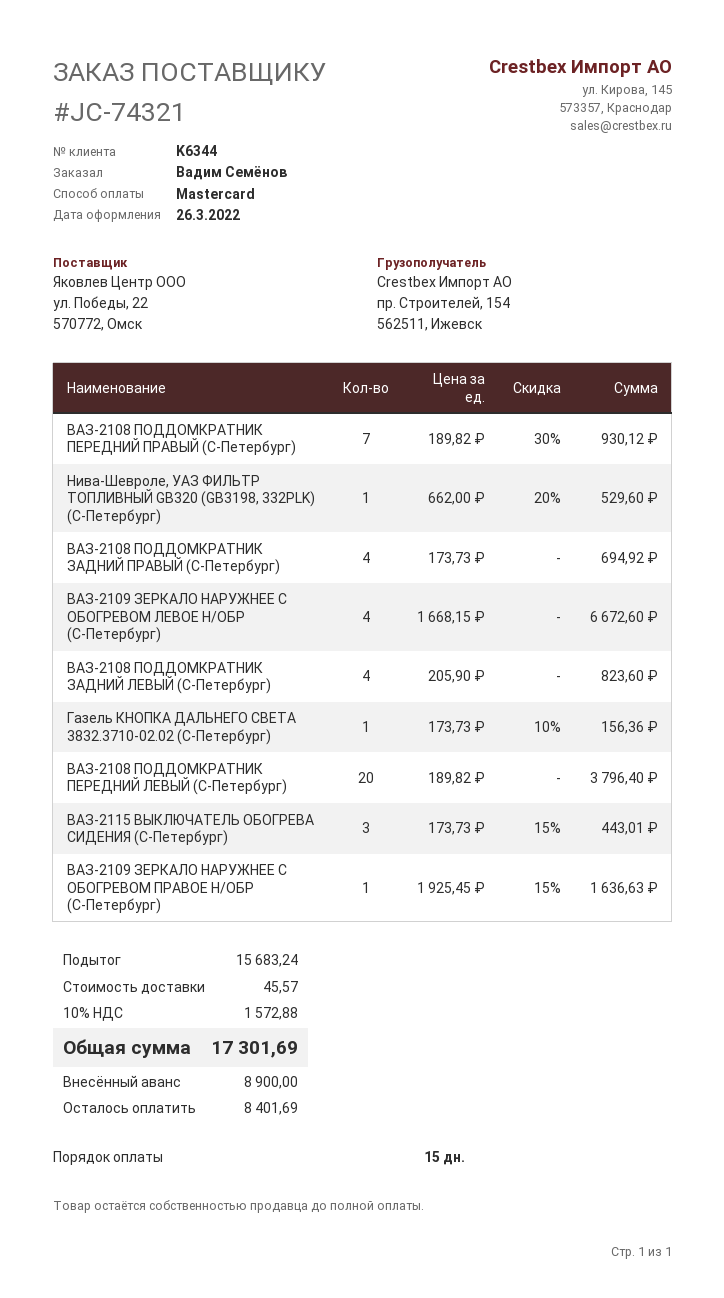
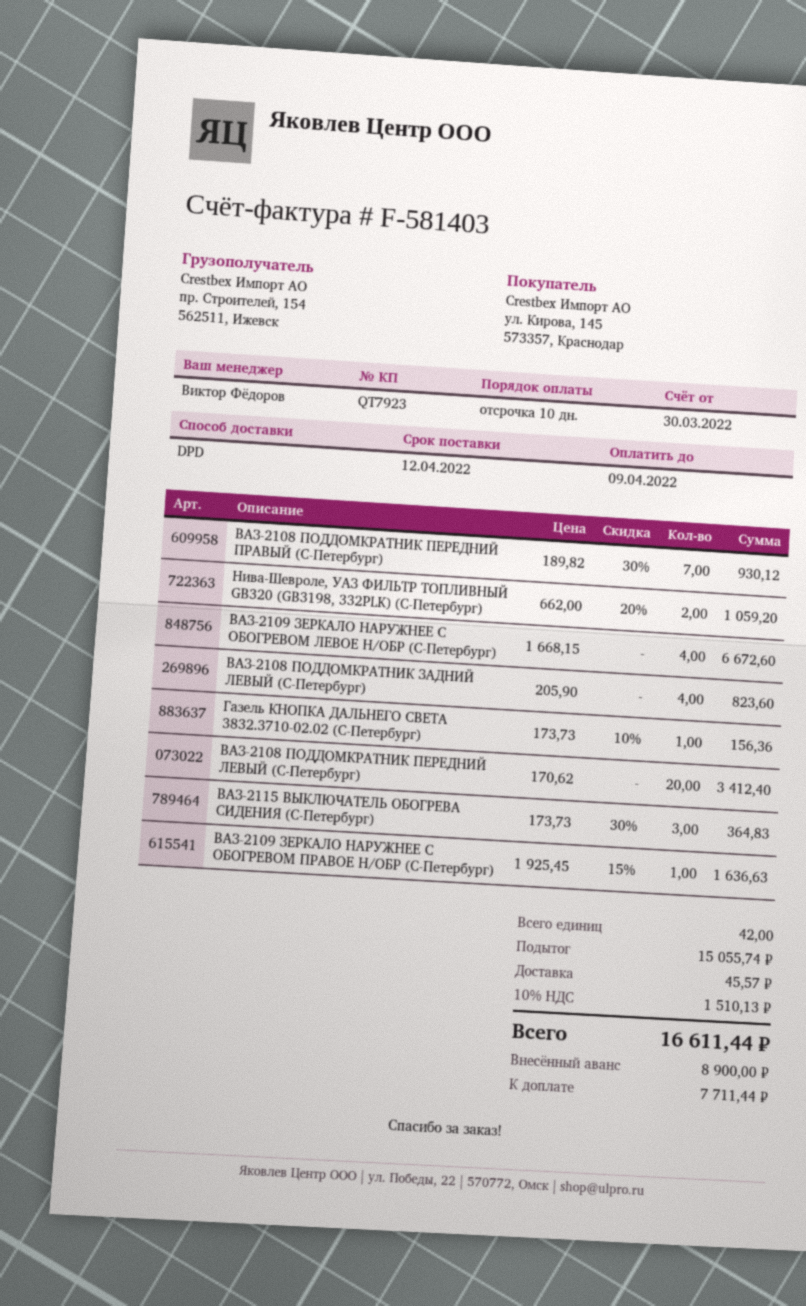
payment terms: 15 days -> 10 days
Нива-Шевроле, УАЗ ФИЛЬТР ТОПЛИВНЫЙ GB320 (GB3198, 332PLK) (С-Петербург): 1 x 662.00 - 20% = 529.60 -> 2 x 662.00 - 20% = 1059.20
ВАЗ-2108 ПОДДОМКРАТНИК ЗАДНИЙ ПРАВЫЙ (С-Петербург): 4 x 173.73 = 694.92 -> none
ВАЗ-2108 ПОДДОМКРАТНИК ПЕРЕДНИЙ ЛЕВЫЙ (С-Петербург): 20 x 189.82 = 3796.40 -> 20 x 170.62 = 3412.40
ВАЗ-2115 ВЫКЛЮЧАТЕЛЬ ОБОГРЕВА СИДЕНИЯ (С-Петербург): 3 x 173.73 - 15% = 443.01 -> 3 x 173.73 - 30% = 364.83
subtotal: 15683.24 -> 15055.74
tax: 10% = 1572.88 -> 10% = 1510.13
total: 17301.69 -> 16611.44
balance: 8401.69 -> 7711.44

